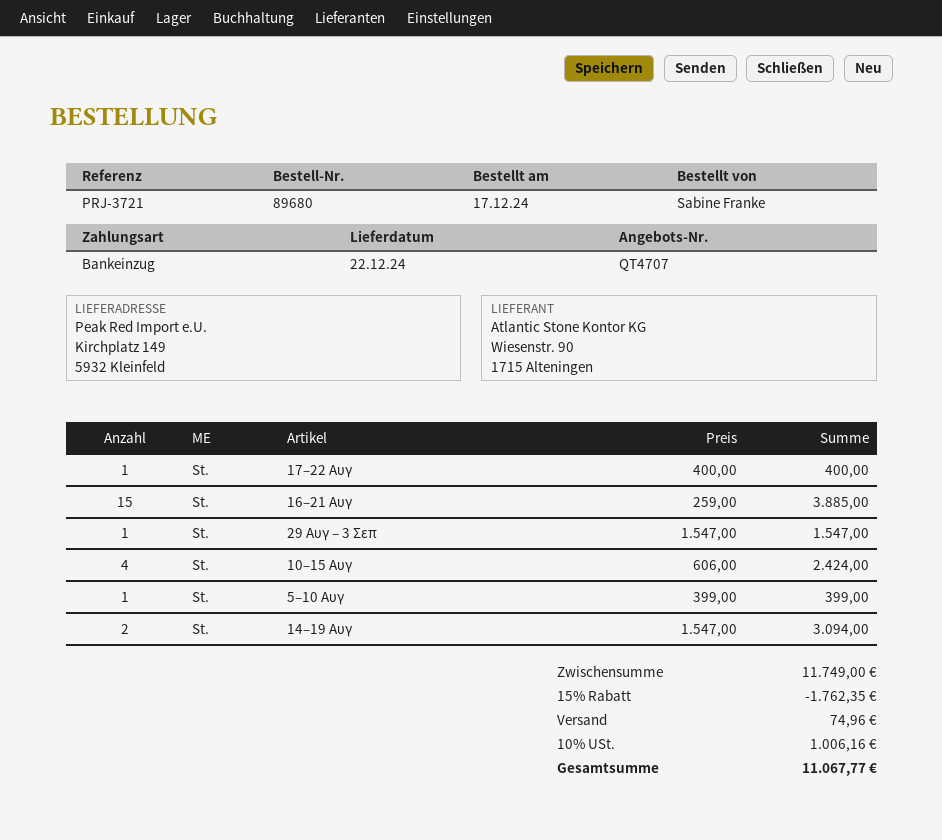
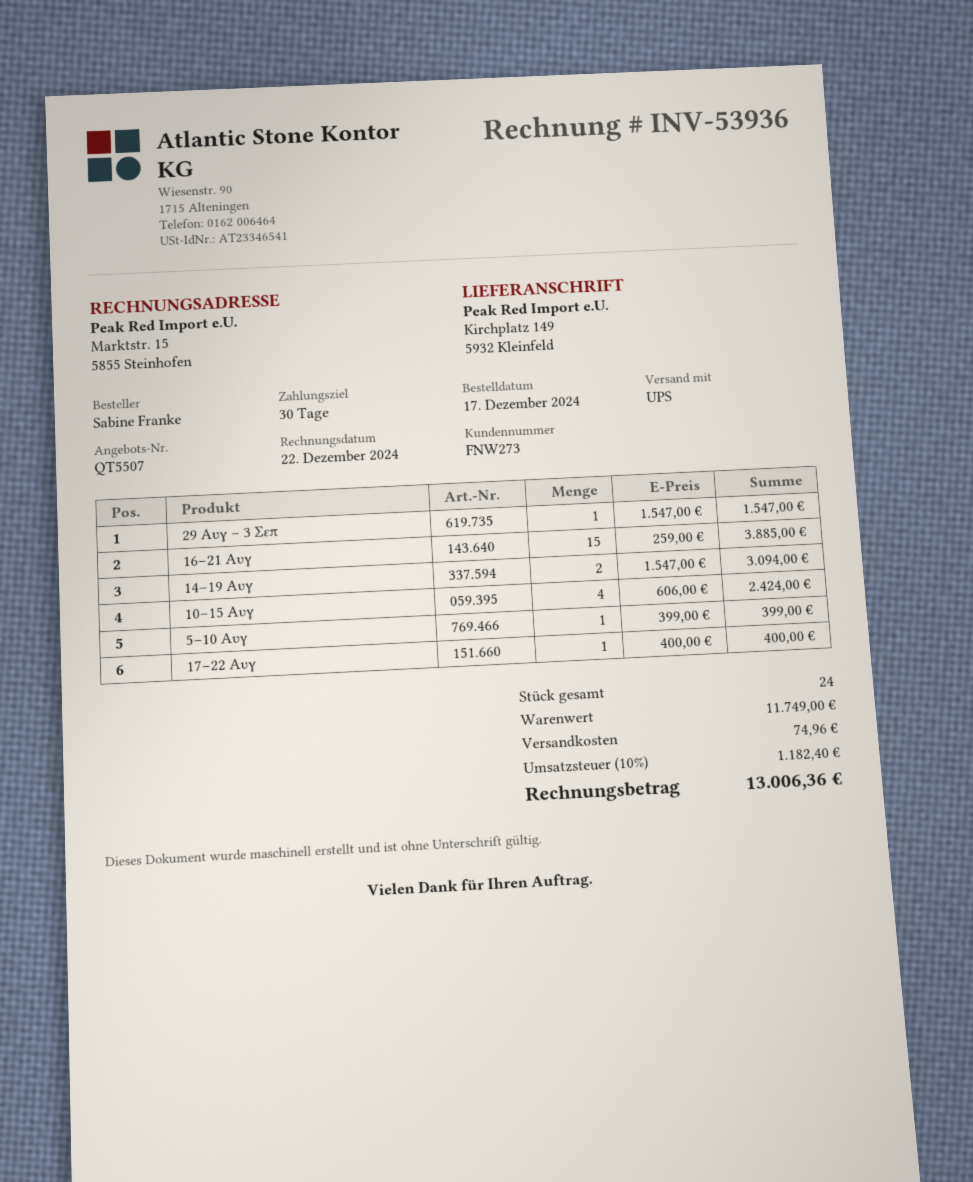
quote number: QT4707 -> QT5507
discount: 15% = 1762.35 -> none
tax: 10% = 1006.16 -> 10% = 1182.40
total: 11067.77 -> 13006.36

